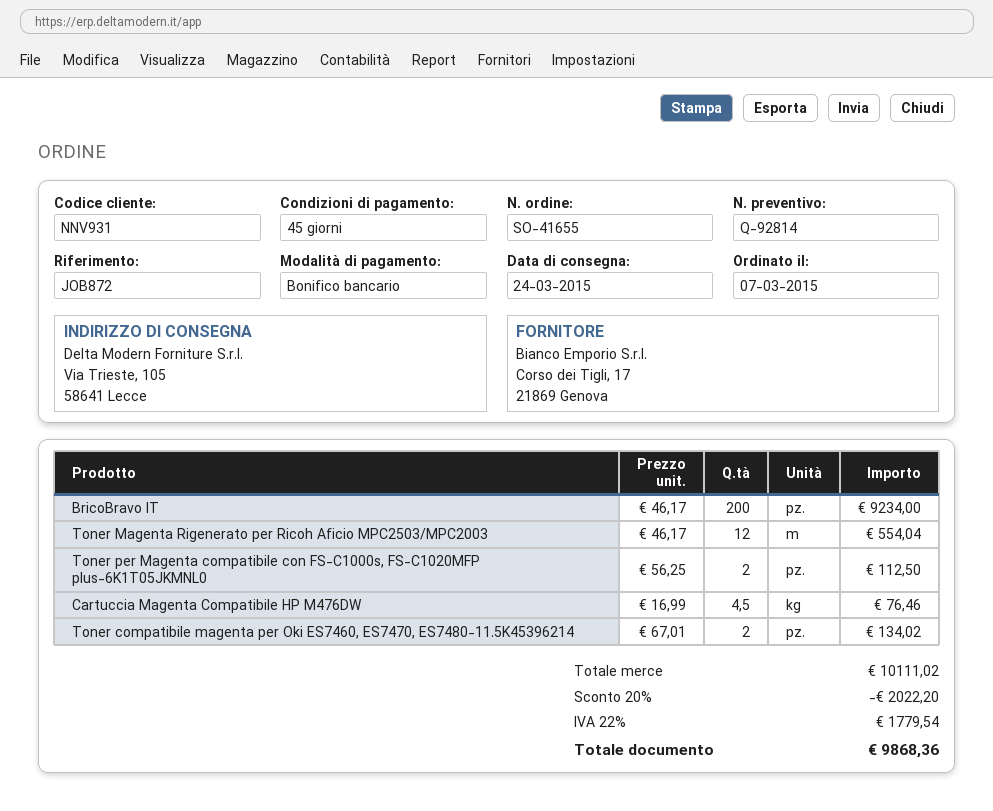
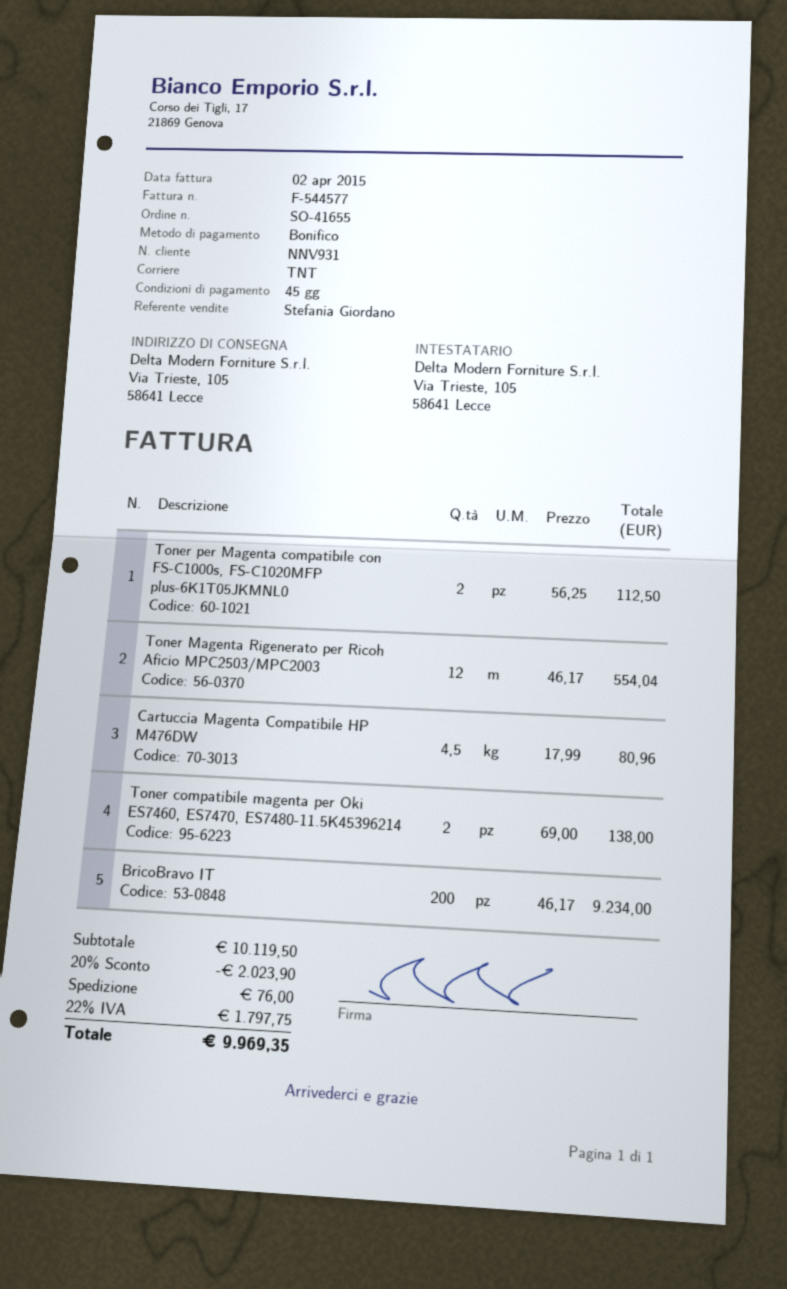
Cartuccia Magenta Compatibile HP M476DW: 4.5 x 16.99 = 76.46 -> 4.5 x 17.99 = 80.96
Toner compatibile magenta per Oki ES7460, ES7470, ES7480-11.5K45396214: 2 x 67.01 = 134.02 -> 2 x 69.00 = 138.00
subtotal: 10111.02 -> 10119.50
discount: 20% = 2022.20 -> 20% = 2023.90
shipping: none -> 76.00
tax: 22% = 1779.54 -> 22% = 1797.75
total: 9868.36 -> 9969.35

